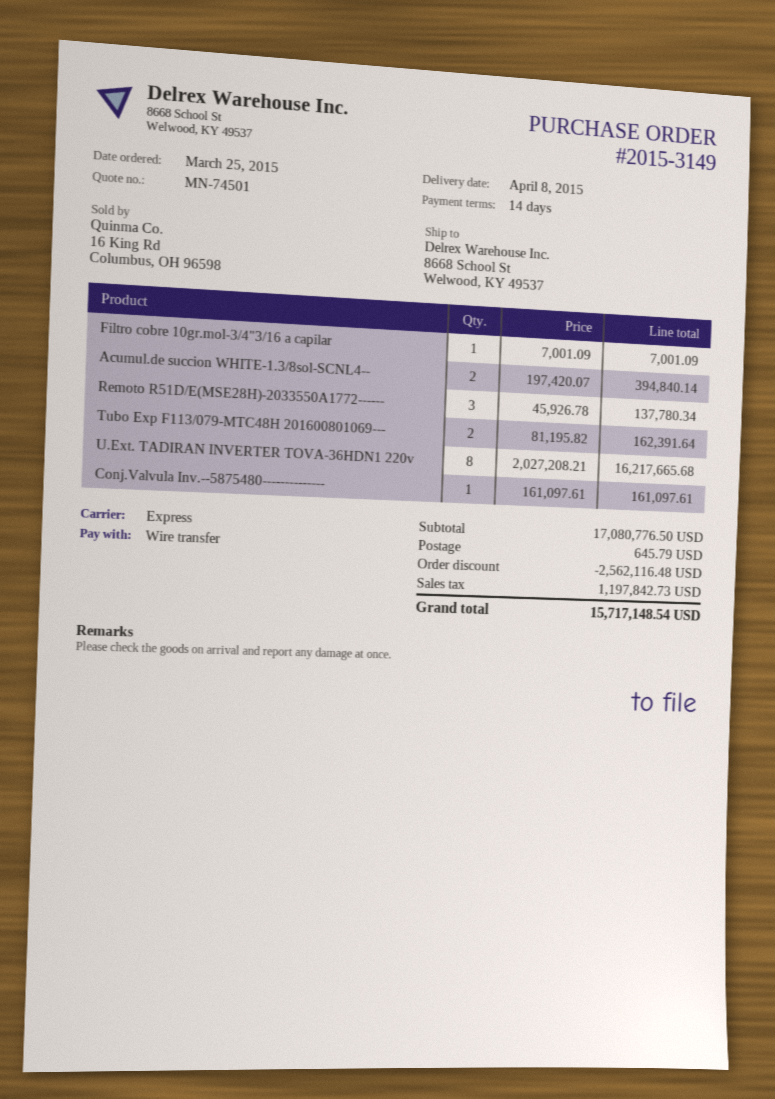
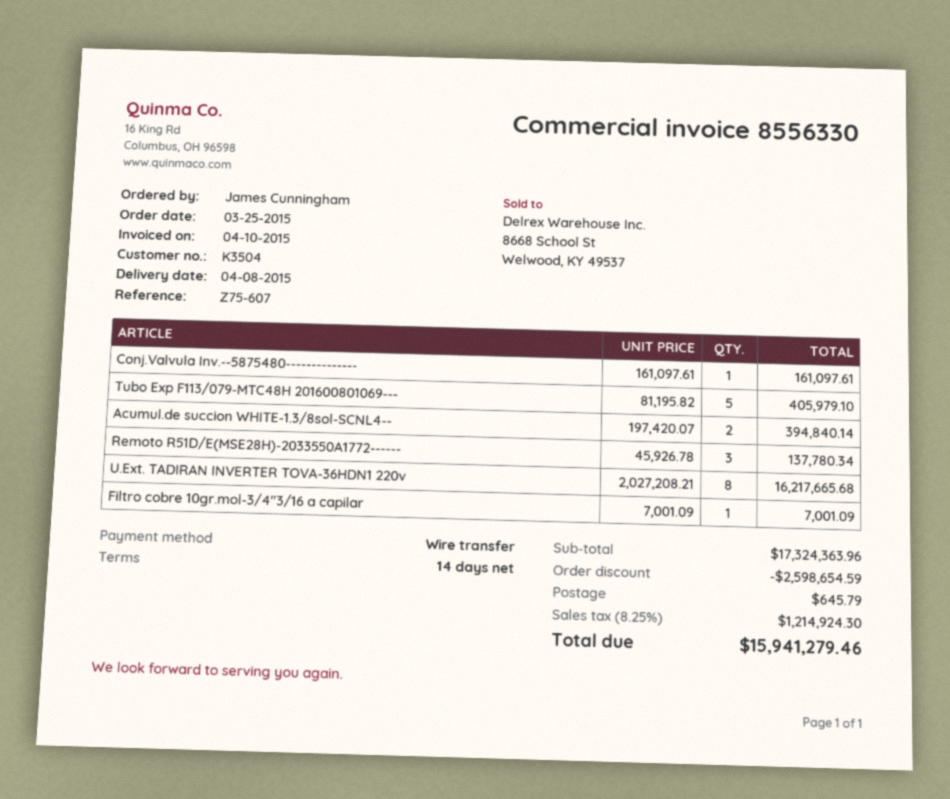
Tubo Exp F113/079-MTC48H 201600801069---: 2 x 81195.82 = 162391.64 -> 5 x 81195.82 = 405979.10
subtotal: 17080776.50 -> 17324363.96
discount: 2562116.48 -> 2598654.59
tax: 1197842.73 -> 1214924.30
total: 15717148.54 -> 15941279.46

